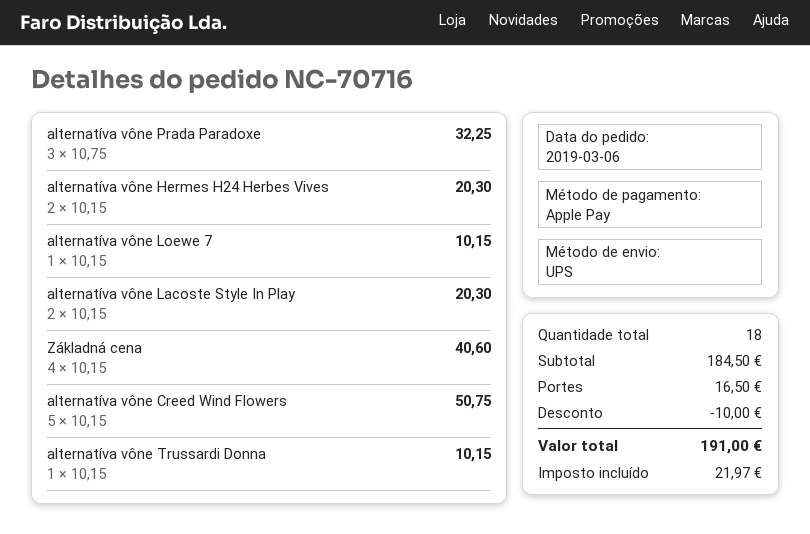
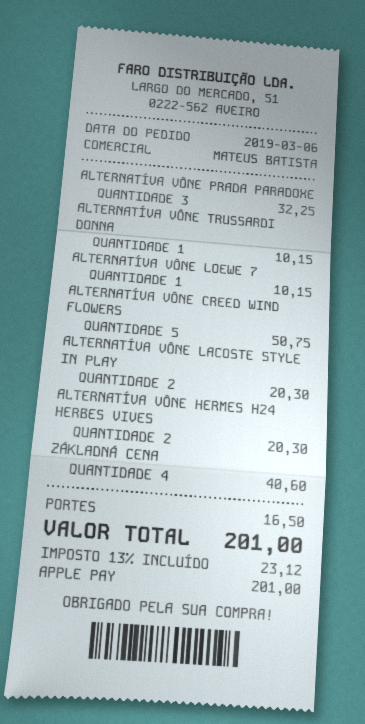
discount: 10.00 -> none
tax: 21.97 -> 23.12
total: 191.00 -> 201.00

